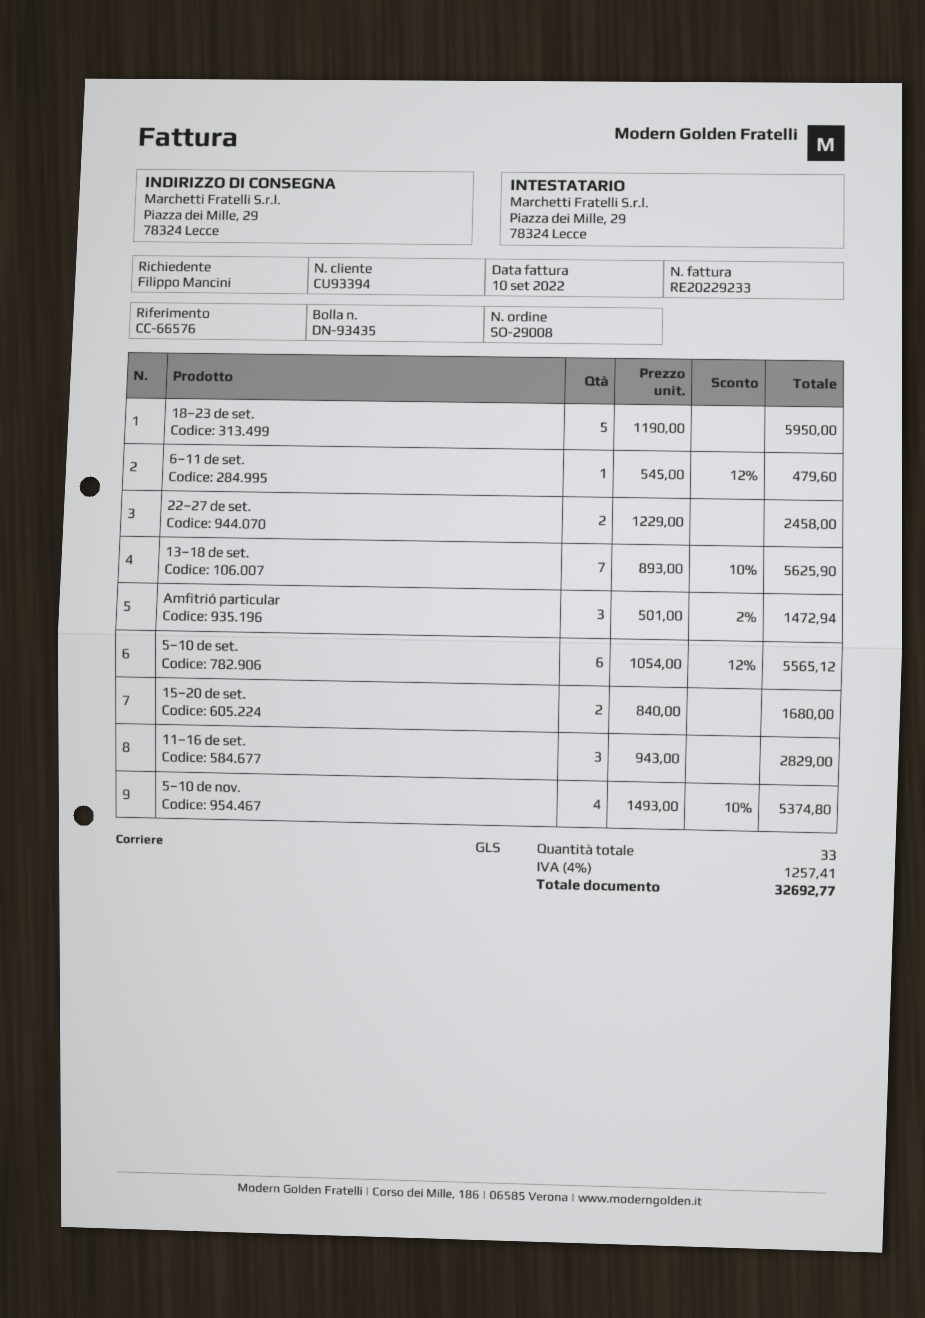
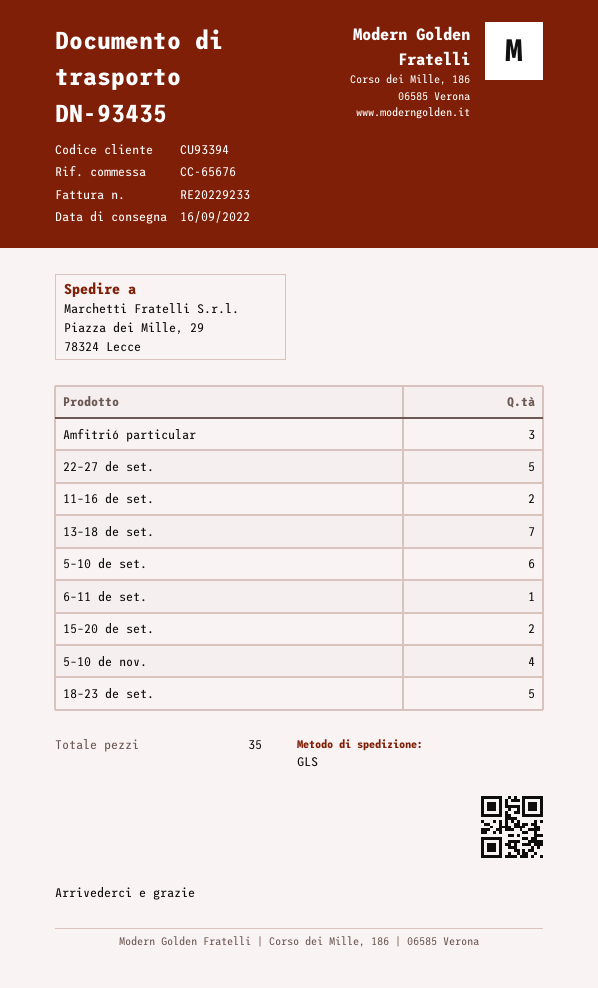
reference: CC-66576 -> CC-65676
22–27 de set.: 2 -> 5
11–16 de set.: 3 -> 2
total quantity: 33 -> 35

